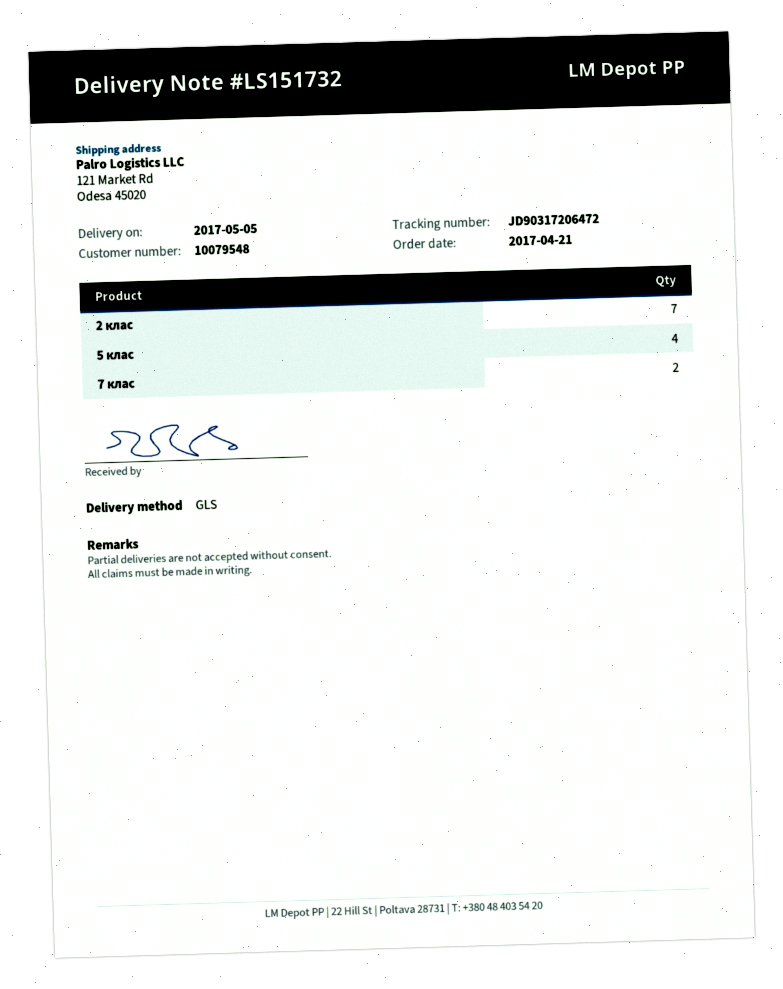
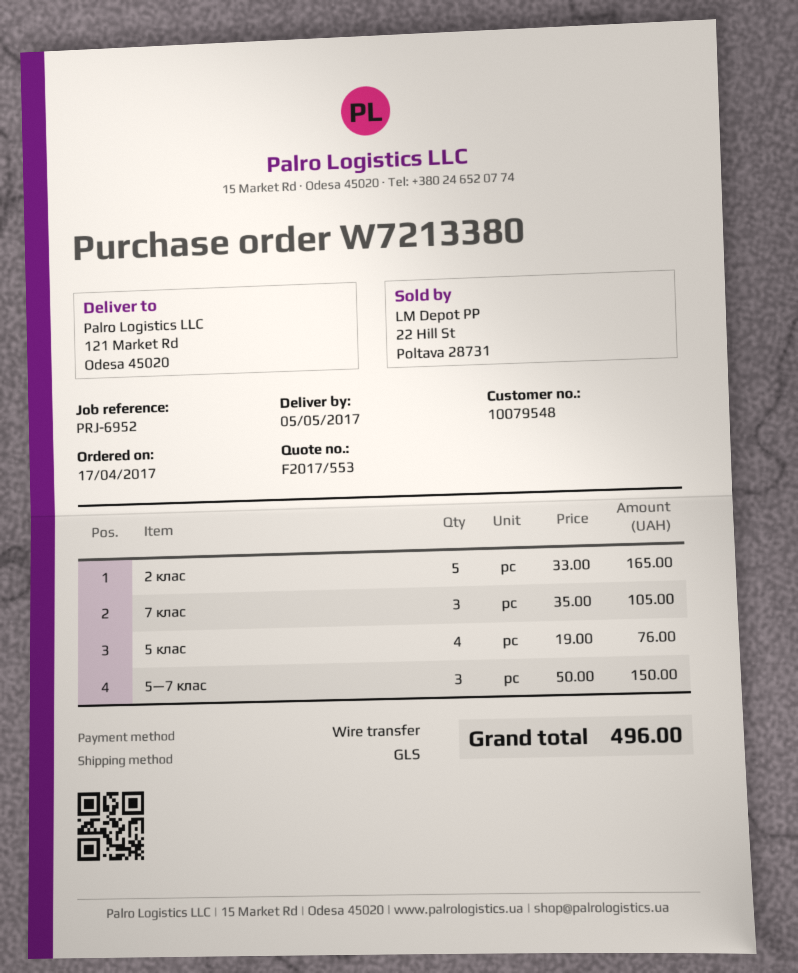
order date: 2017-04-21 -> 2017-04-17
2 клас: 7 -> 5
7 клас: 2 -> 3
5—7 клас: none -> 3

